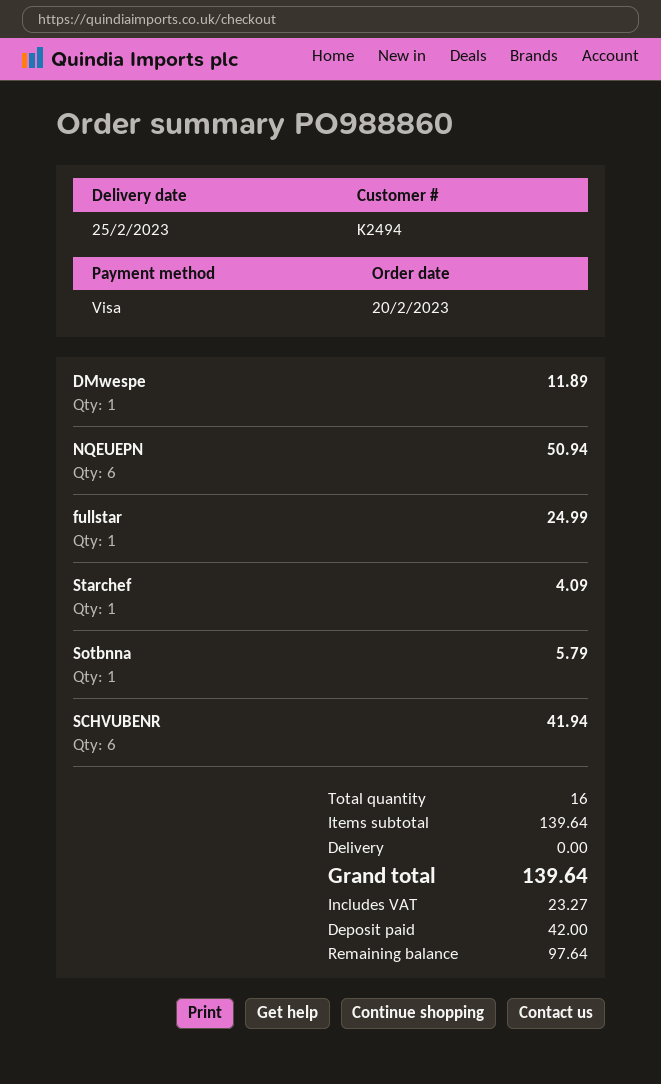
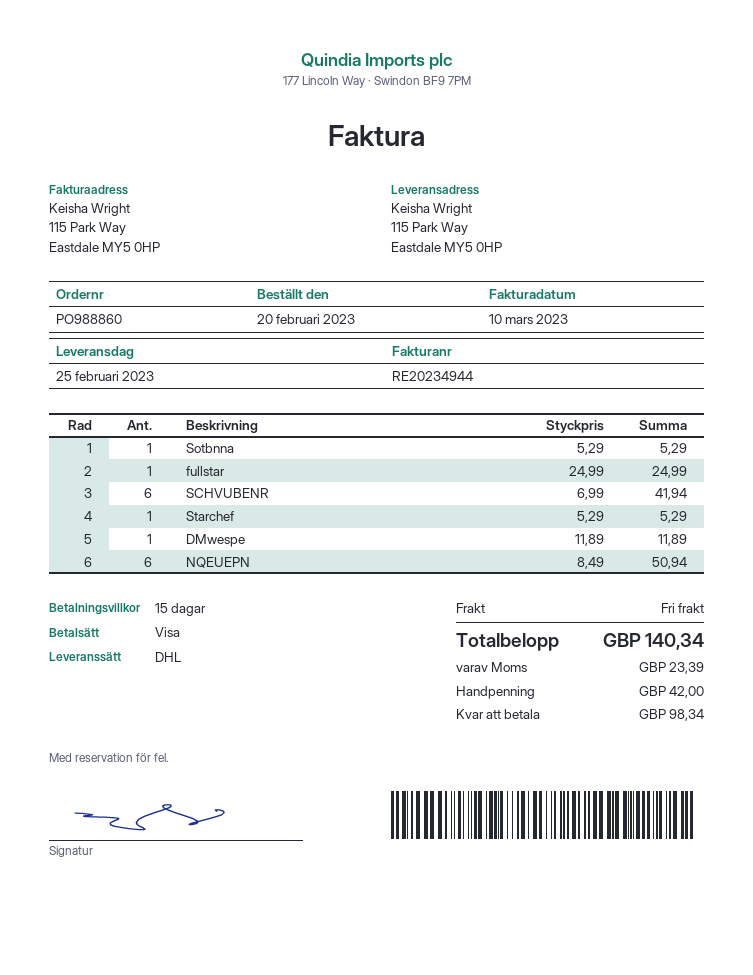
Starchef: 1 for 4.09 -> 1 for 5.29
Sotbnna: 1 for 5.79 -> 1 for 5.29
tax: 23.27 -> 23.39
total: 139.64 -> 140.34
balance: 97.64 -> 98.34

